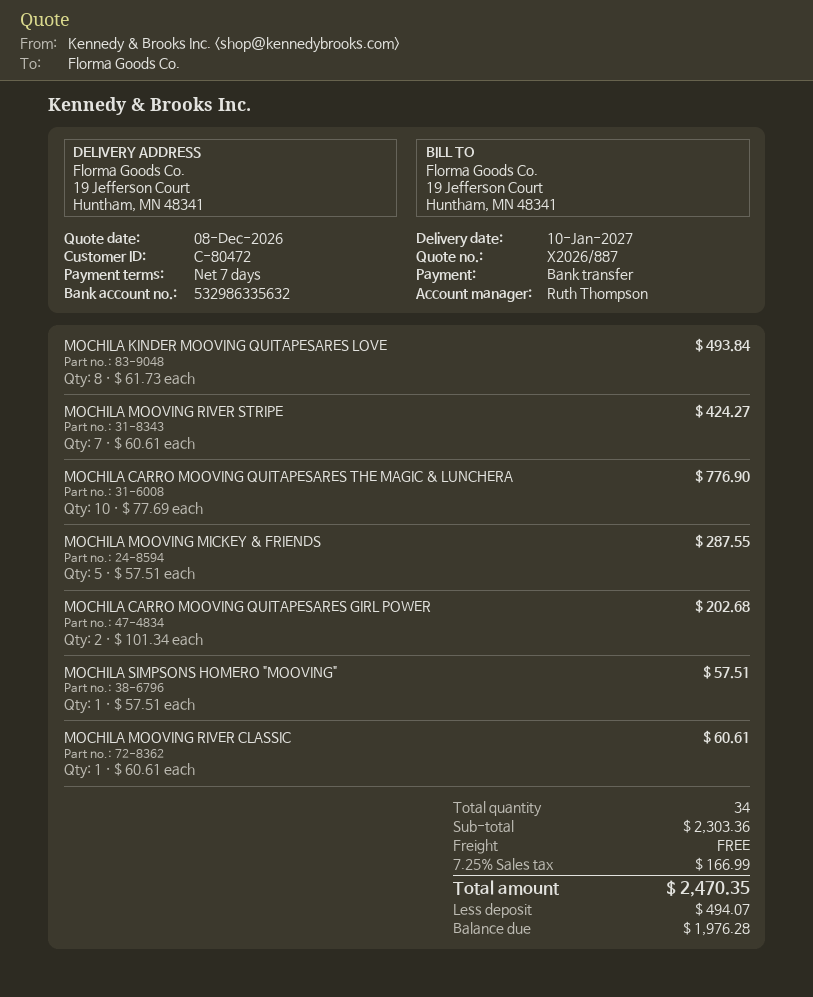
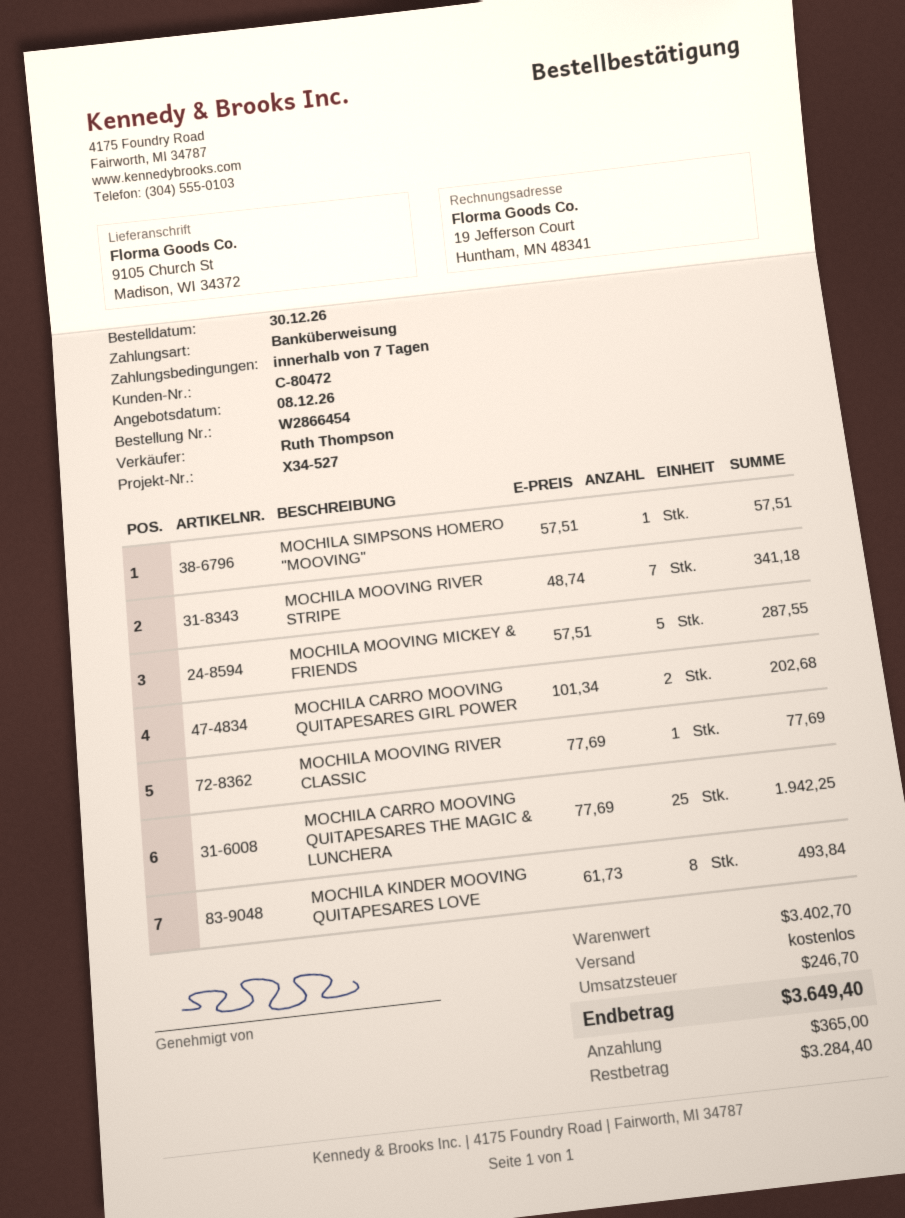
ship to: 19 Jefferson Court, Huntham, MN 48341 -> 9105 Church St, Madison, WI 34372
MOCHILA MOOVING RIVER STRIPE: 7 x 60.61 = 424.27 -> 7 x 48.74 = 341.18
MOCHILA CARRO MOOVING QUITAPESARES THE MAGIC & LUNCHERA: 10 x 77.69 = 776.90 -> 25 x 77.69 = 1942.25
MOCHILA MOOVING RIVER CLASSIC: 1 x 60.61 = 60.61 -> 1 x 77.69 = 77.69
subtotal: 2303.36 -> 3402.70
tax: 166.99 -> 246.70
total: 2470.35 -> 3649.40
deposit: 494.07 -> 365.00
balance: 1976.28 -> 3284.40

